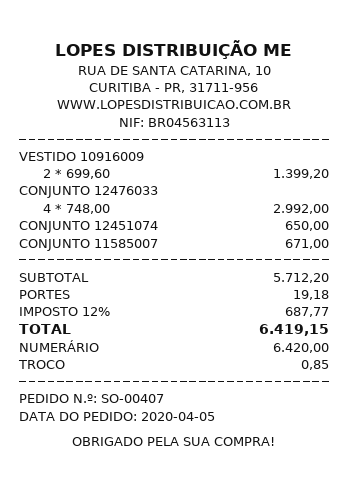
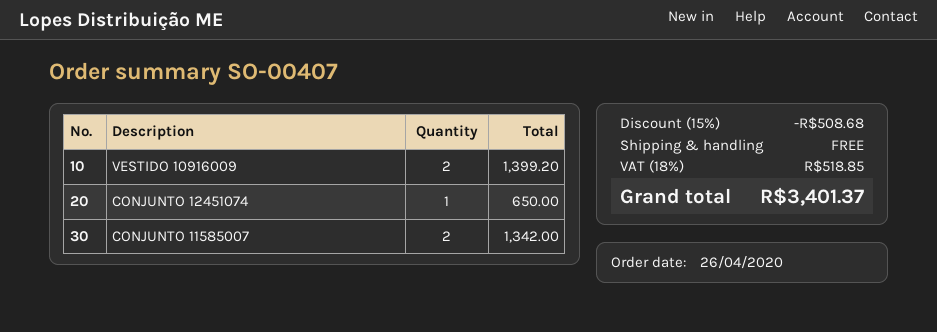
order date: 2020-04-05 -> 2020-04-26
CONJUNTO 12476033: 4 for 2992.00 -> none
CONJUNTO 11585007: 1 for 671.00 -> 2 for 1342.00
discount: none -> 15% = 508.68
shipping: 19.18 -> 0.00
tax: 12% = 687.77 -> 18% = 518.85
total: 6419.15 -> 3401.37

